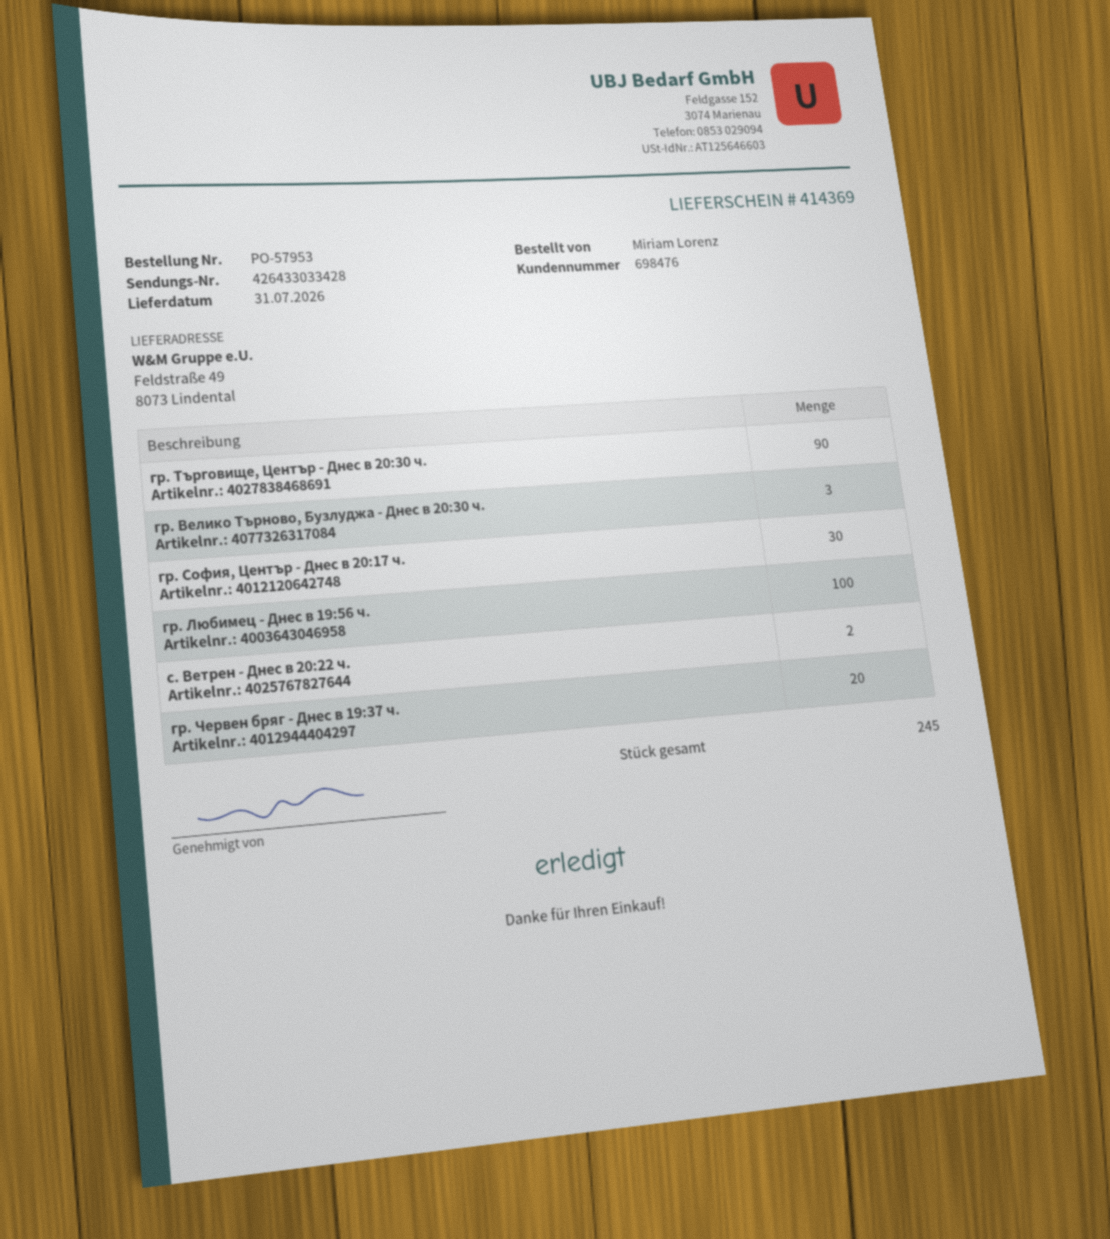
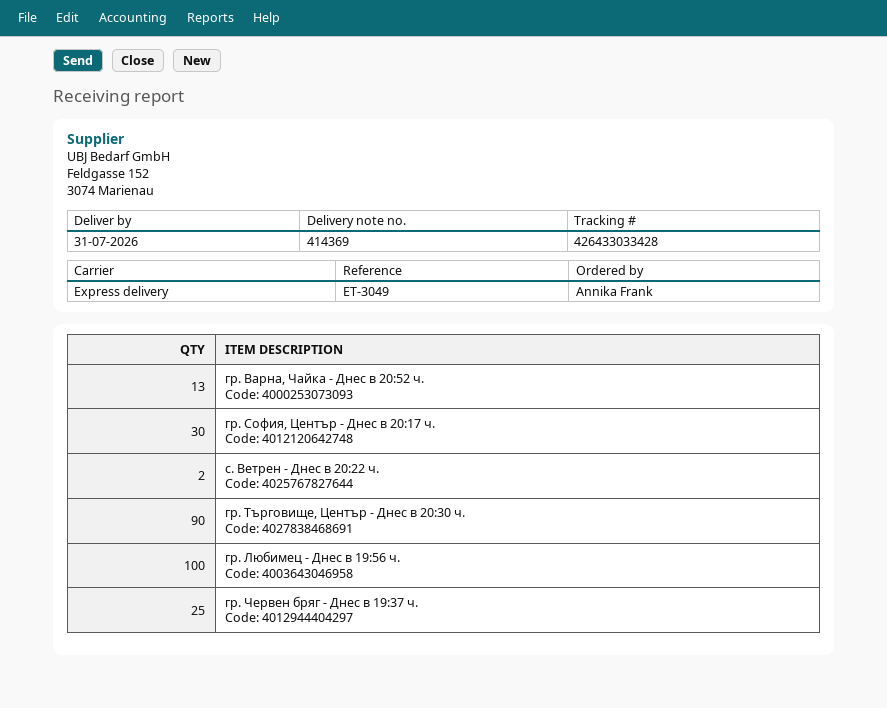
ordered by: Miriam Lorenz -> Annika Frank
гр. Велико Търново, Бузлуджа - Днес в 20:30 ч.: 3 -> none
гр. Червен бряг - Днес в 19:37 ч.: 20 -> 25
гр. Варна, Чайка - Днес в 20:52 ч.: none -> 13

